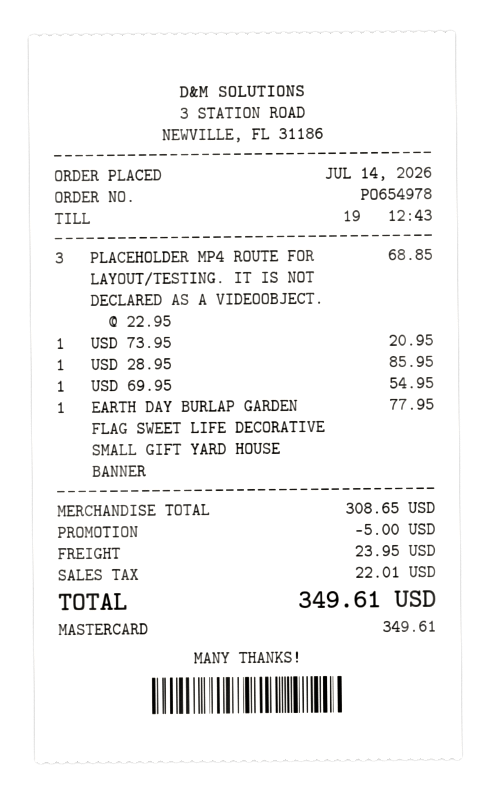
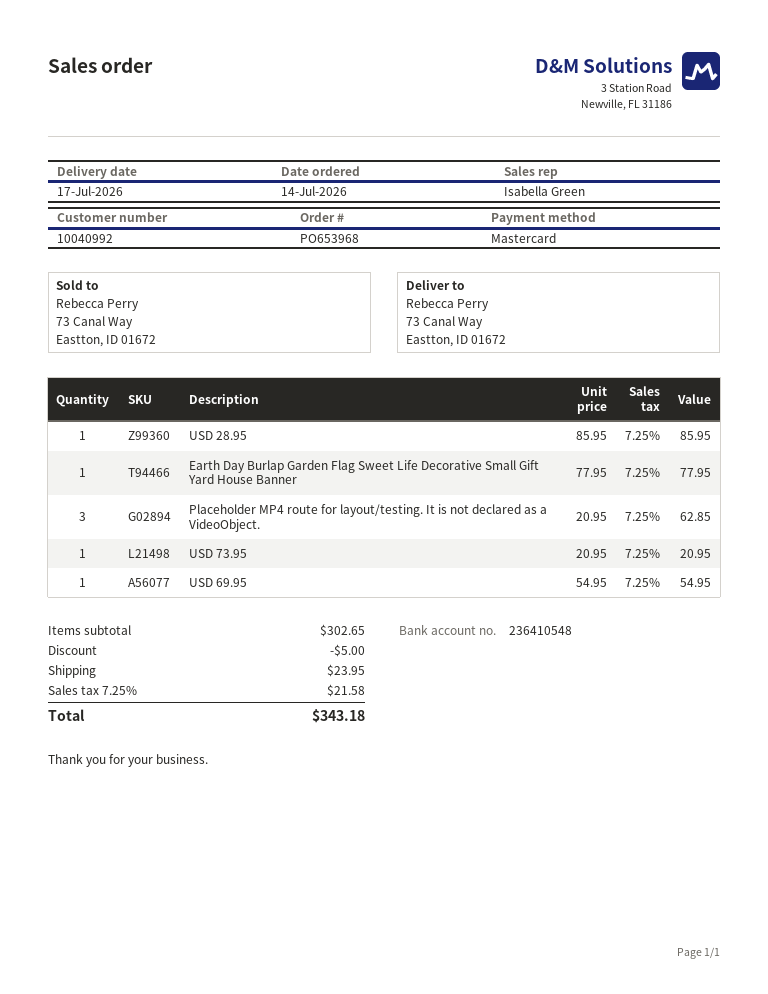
order number: PO654978 -> PO653968
PLACEHOLDER MP4 ROUTE FOR LAYOUT/TESTING. IT IS NOT DECLARED AS A VIDEOOBJECT.: 3 x 22.95 = 68.85 -> 3 x 20.95 = 62.85
subtotal: 308.65 -> 302.65
tax: 22.01 -> 21.58
total: 349.61 -> 343.18

